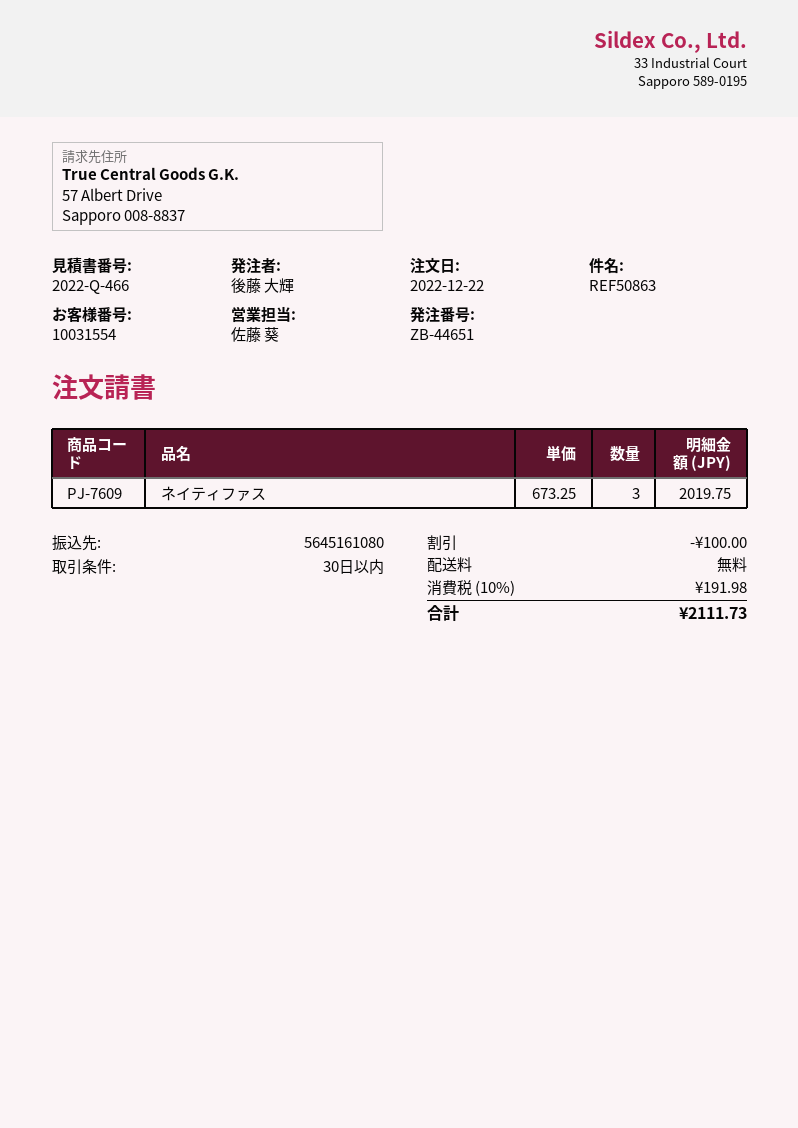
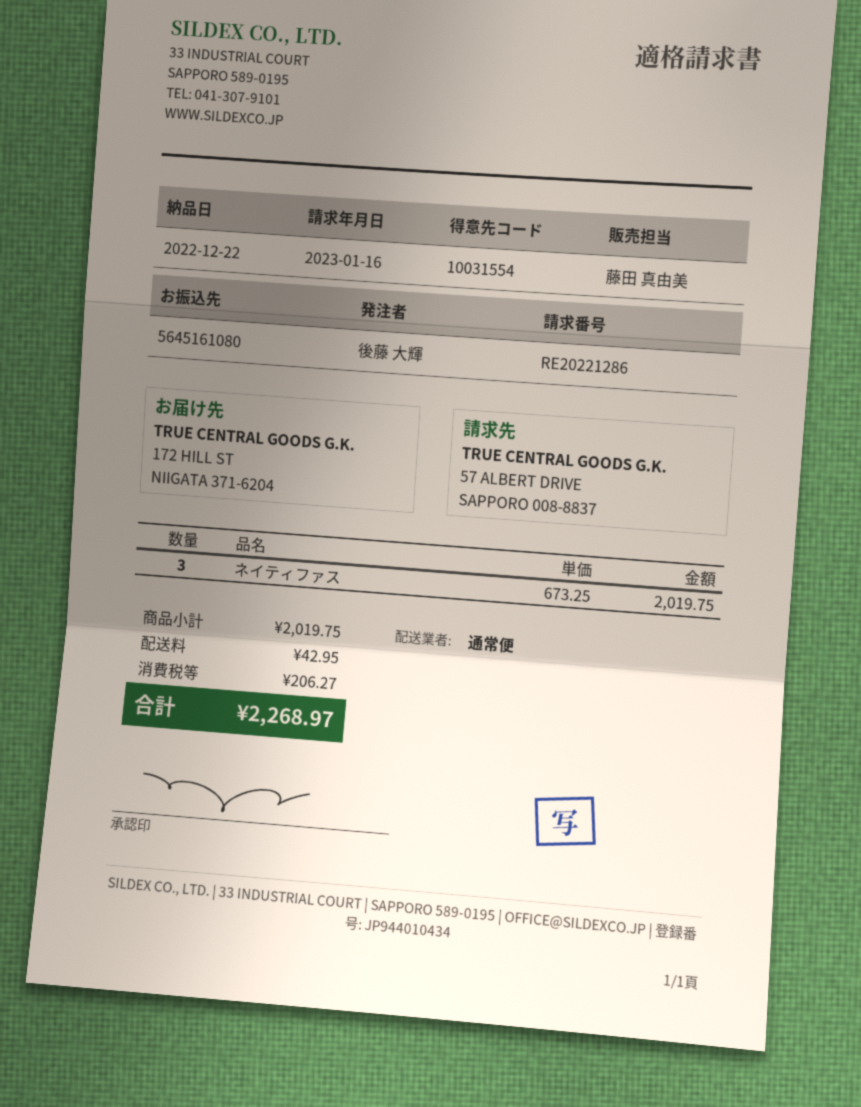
sales rep: 佐藤 葵 -> 藤田 真由美
discount: 100.00 -> none
shipping: 0.00 -> 42.95
tax: 191.98 -> 206.27
total: 2111.73 -> 2268.97

